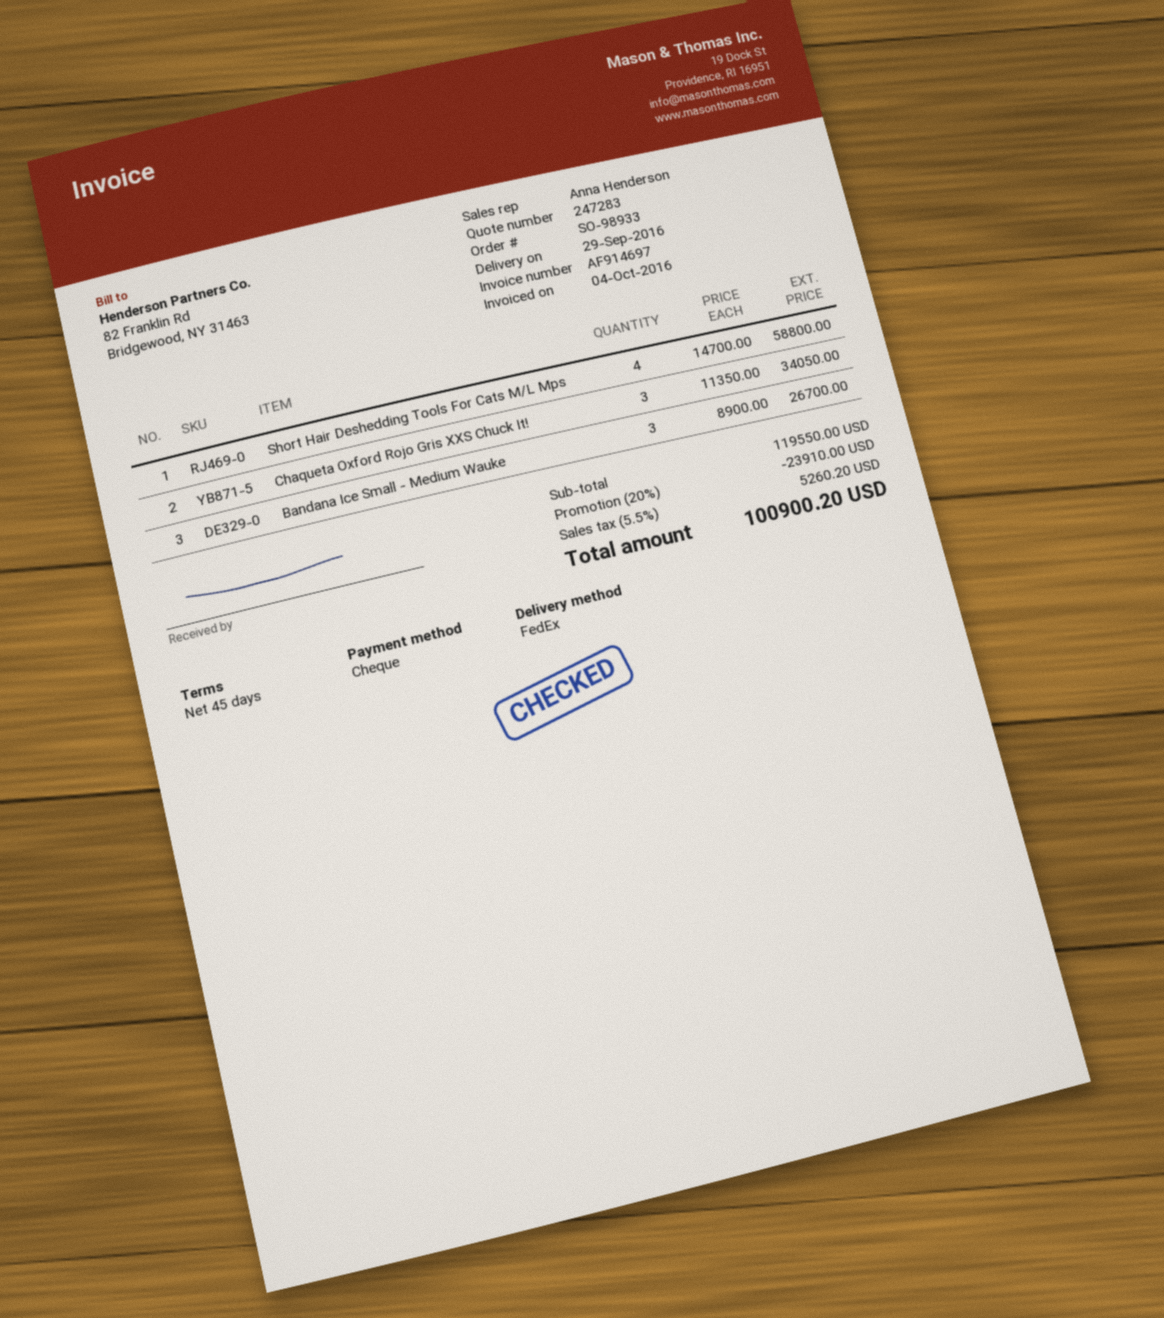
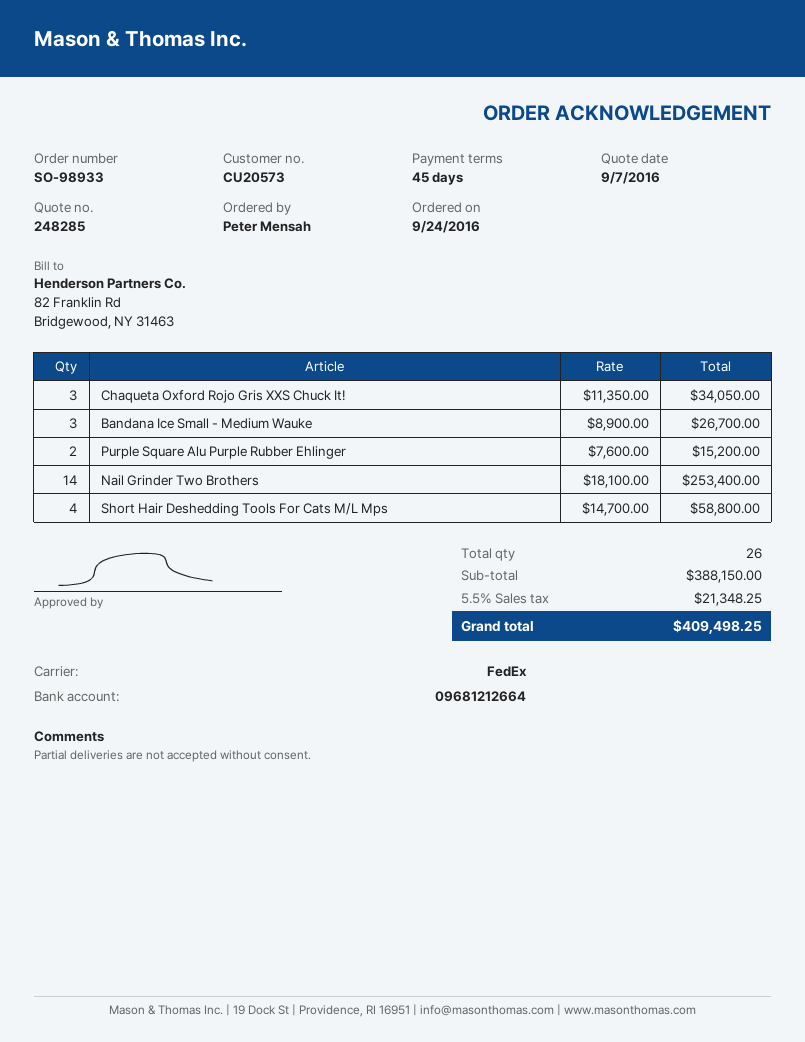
quote number: 247283 -> 248285
Purple Square Alu Purple Rubber Ehlinger: none -> 2 x 7600.00 = 15200.00
Nail Grinder Two Brothers: none -> 14 x 18100.00 = 253400.00
subtotal: 119550.00 -> 388150.00
discount: 20% = 23910.00 -> none
tax: 5.5% = 5260.20 -> 5.5% = 21348.25
total: 100900.20 -> 409498.25

